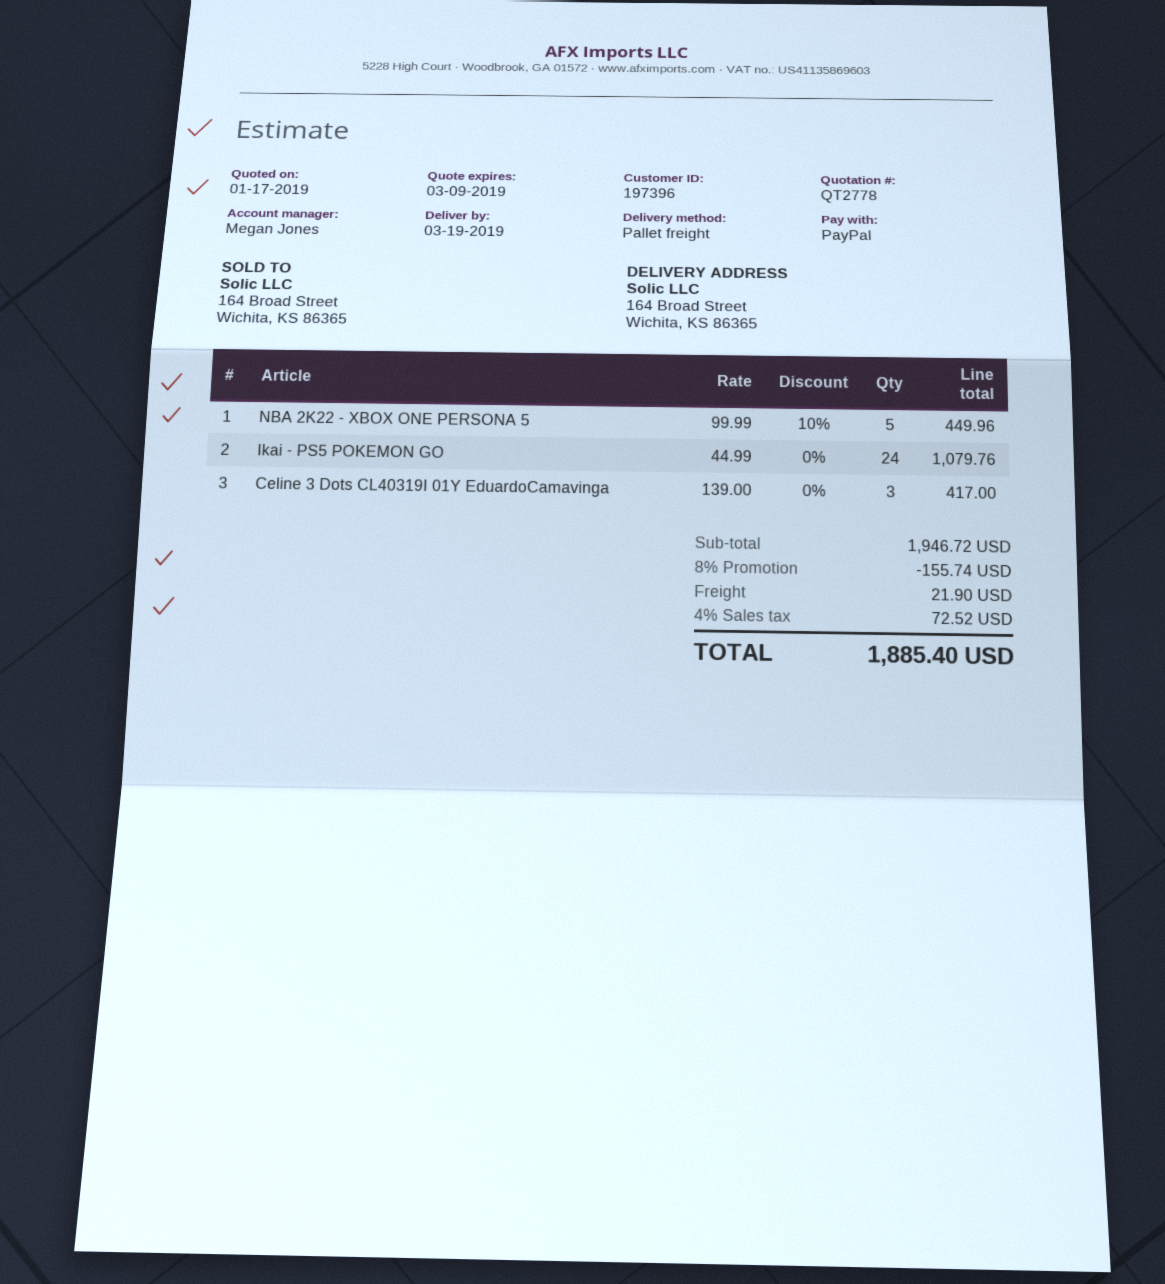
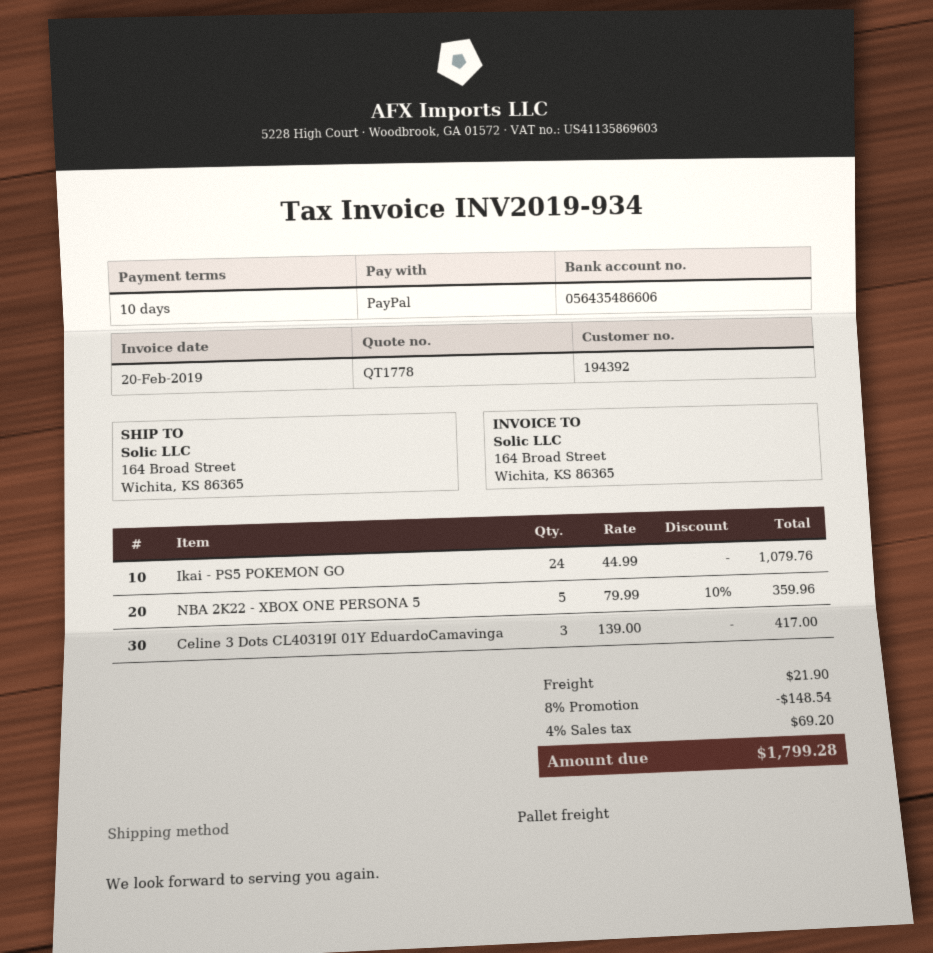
quote number: QT2778 -> QT1778
customer number: 197396 -> 194392
NBA 2K22 - XBOX ONE PERSONA 5: 5 x 99.99 - 10% = 449.96 -> 5 x 79.99 - 10% = 359.96
discount: 8% = 155.74 -> 8% = 148.54
tax: 4% = 72.52 -> 4% = 69.20
total: 1885.40 -> 1799.28

